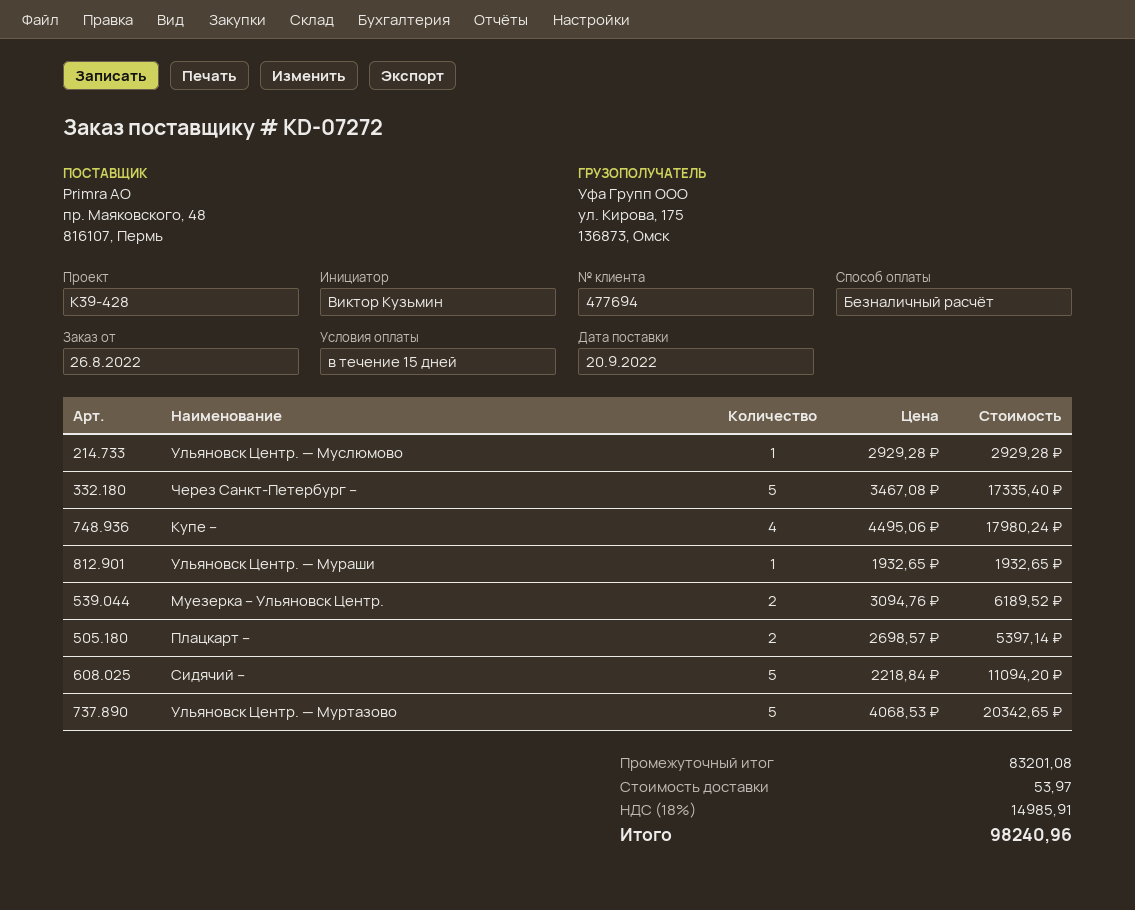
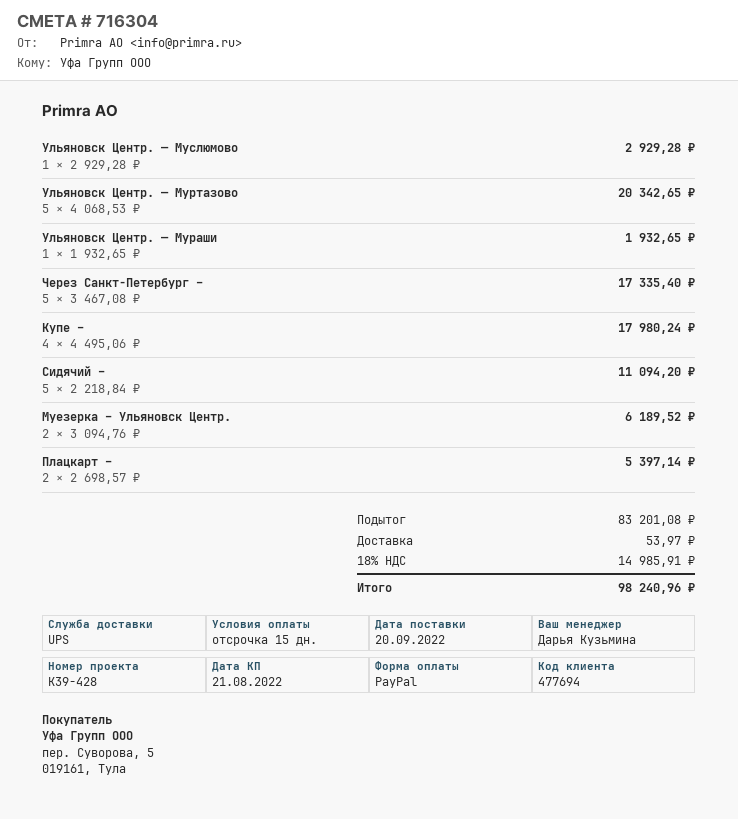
payment method: bank transfer -> PayPal

